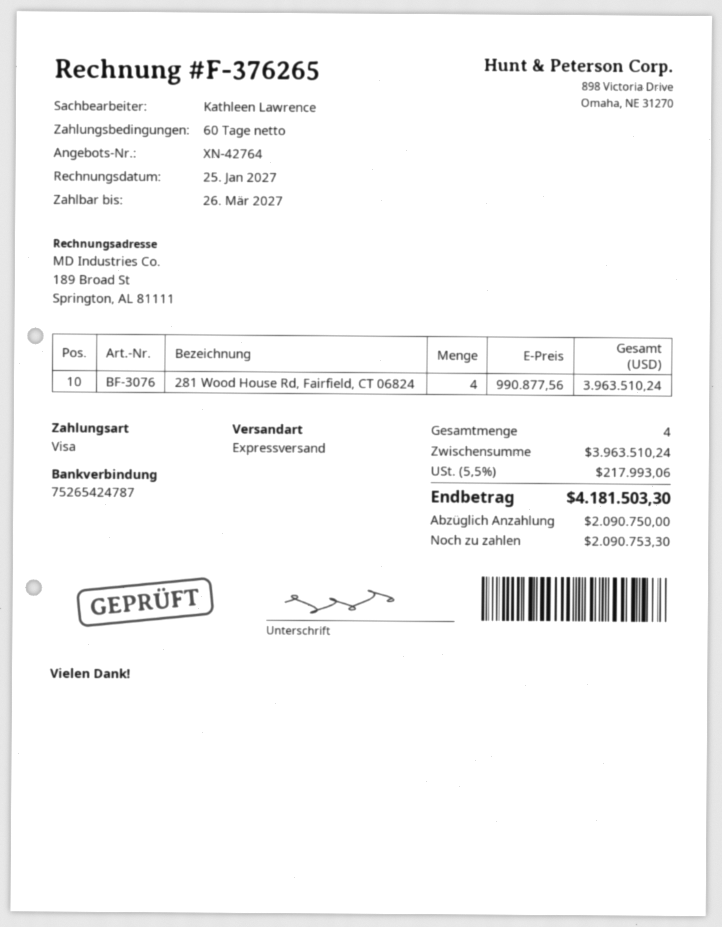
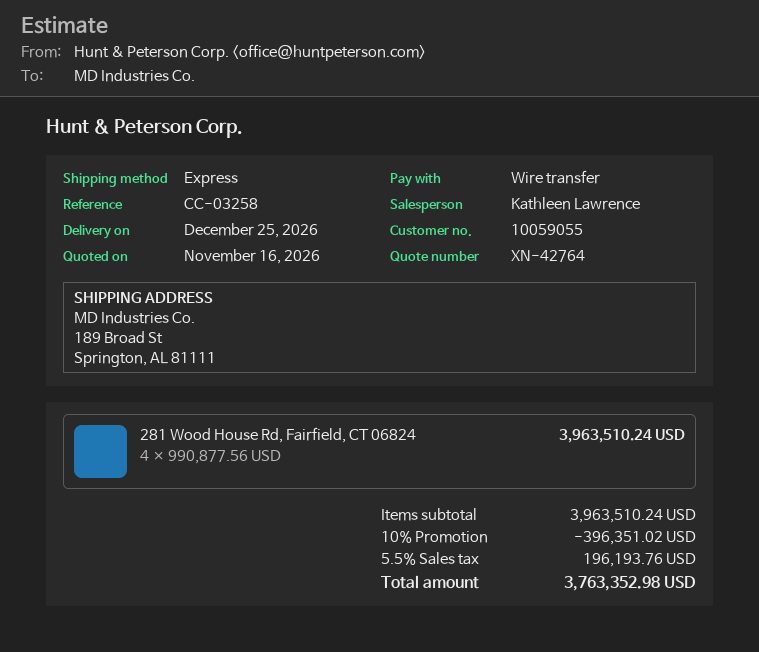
payment method: Visa -> bank transfer
discount: none -> 10% = 396351.02
tax: 5.5% = 217993.06 -> 5.5% = 196193.76
total: 4181503.30 -> 3763352.98

